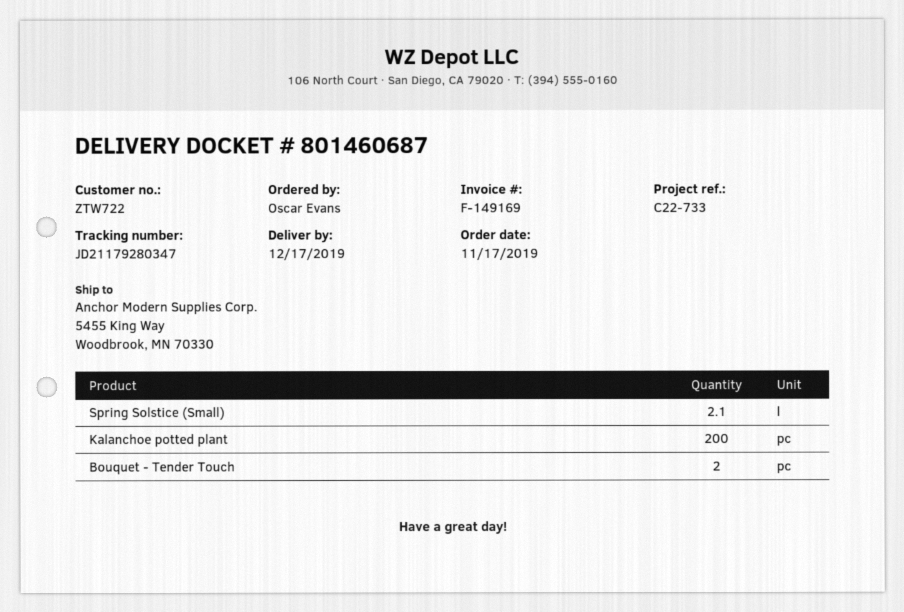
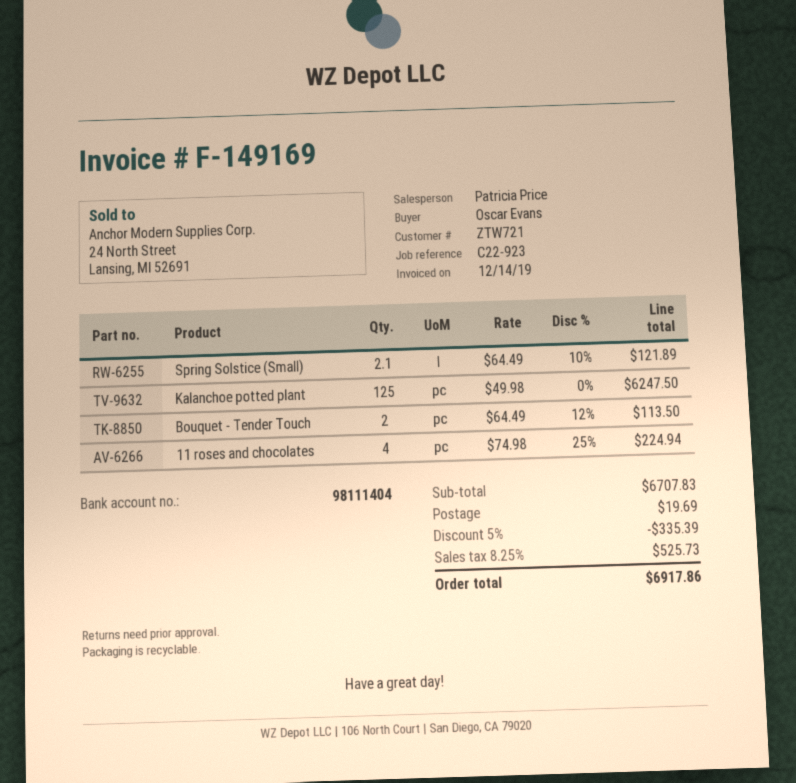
customer number: ZTW722 -> ZTW721
reference: C22-733 -> C22-923
Kalanchoe potted plant: 200 -> 125
11 roses and chocolates: none -> 4

